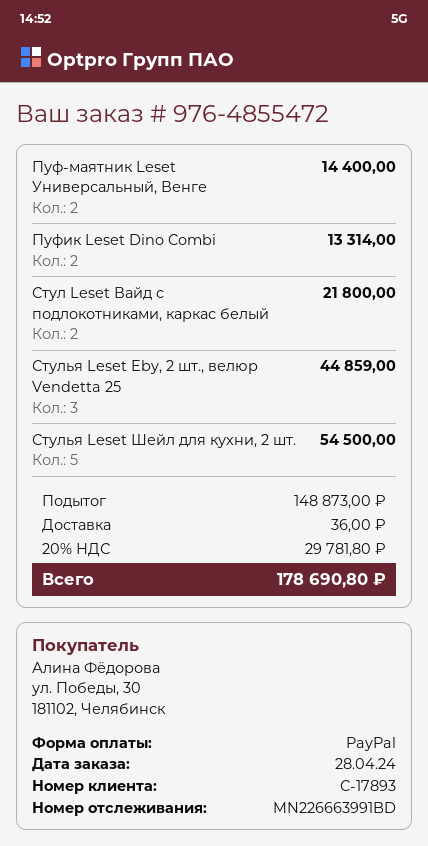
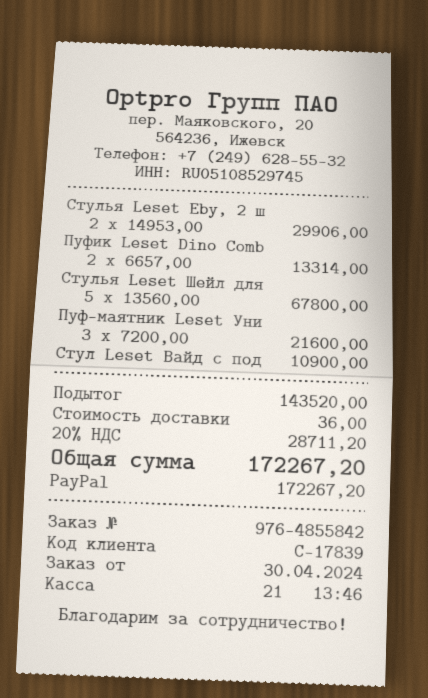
order number: 976-4855472 -> 976-4855842
order date: 2024-04-28 -> 2024-04-30
customer number: C-17893 -> C-17839
Пуф-маятник Leset Универсальный, Венге: 2 for 14400.00 -> 3 for 21600.00
Стул Leset Вайд с подлокотниками, каркас белый: 2 for 21800.00 -> 1 for 10900.00
Стулья Leset Eby, 2 шт., велюр Vendetta 25: 3 for 44859.00 -> 2 for 29906.00
Стулья Leset Шейл для кухни, 2 шт.: 5 for 54500.00 -> 5 for 67800.00
subtotal: 148873.00 -> 143520.00
tax: 20% = 29781.80 -> 20% = 28711.20
total: 178690.80 -> 172267.20

